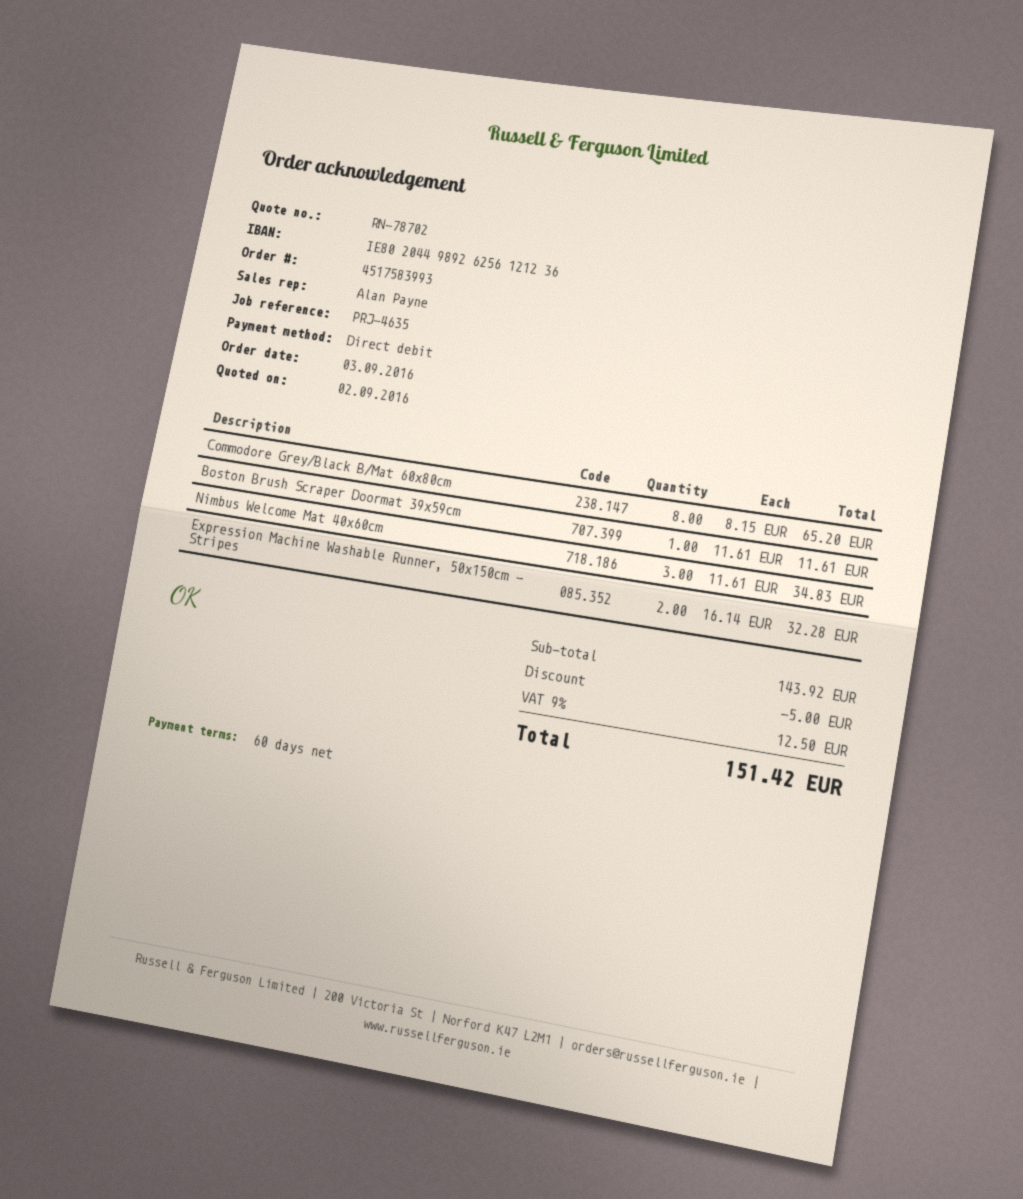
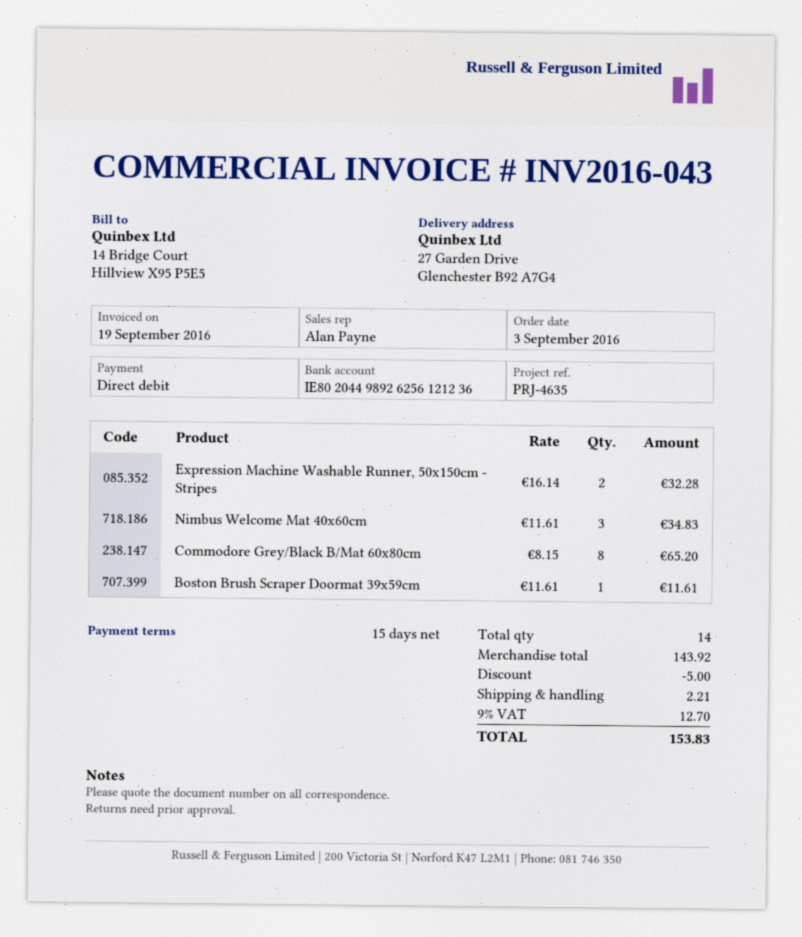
payment terms: 60 days -> 15 days
shipping: none -> 2.21
tax: 9% = 12.50 -> 9% = 12.70
total: 151.42 -> 153.83

